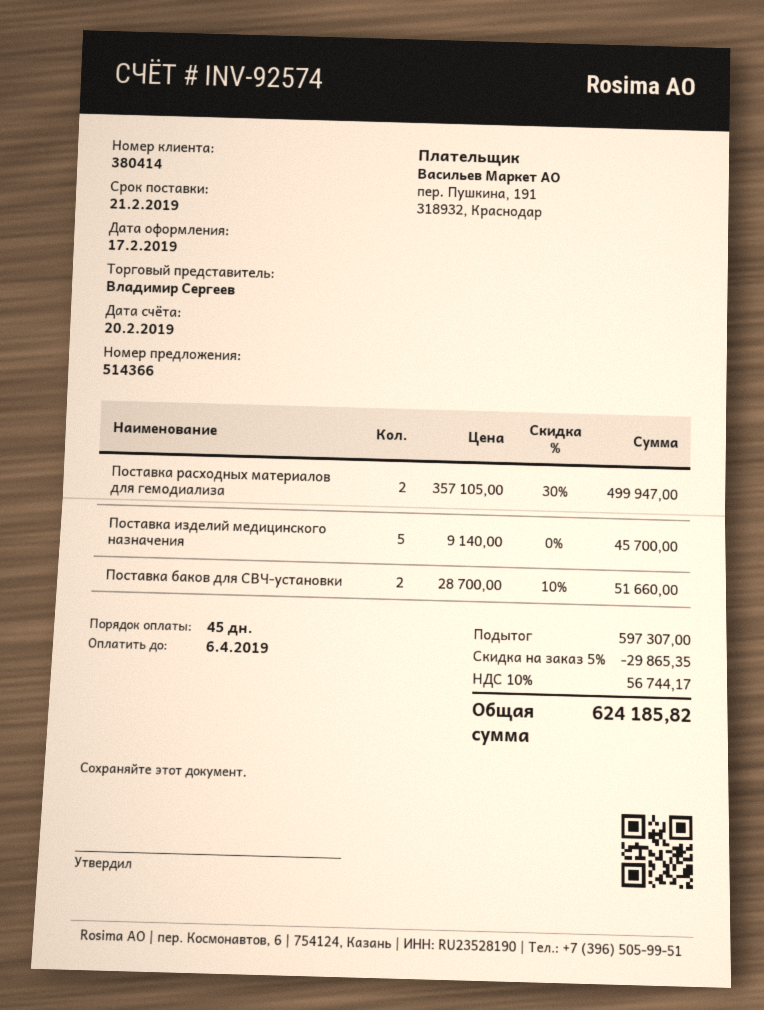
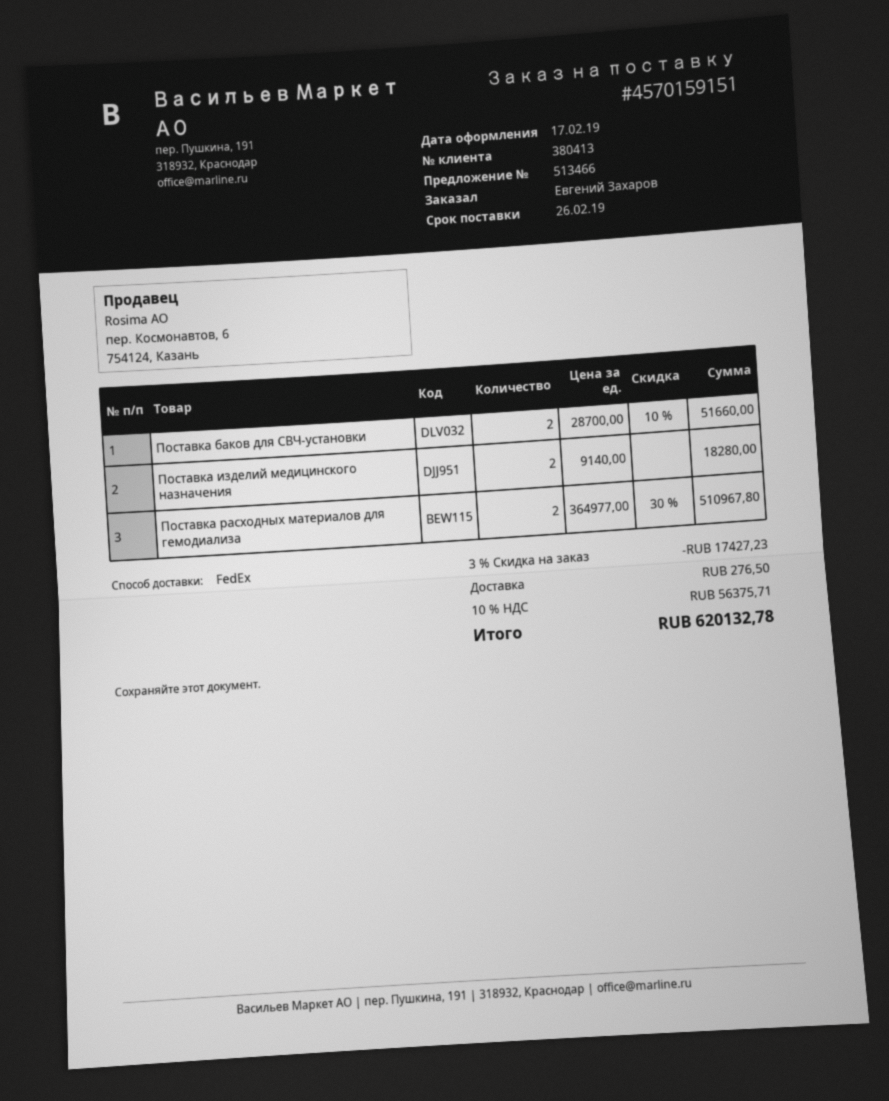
quote number: 514366 -> 513466
delivery date: 2019-02-21 -> 2019-02-26
customer number: 380414 -> 380413
Поставка расходных материалов для гемодиализа: 2 x 357105.00 - 30% = 499947.00 -> 2 x 364977.00 - 30% = 510967.80
Поставка изделий медицинского назначения: 5 x 9140.00 = 45700.00 -> 2 x 9140.00 = 18280.00
discount: 5% = 29865.35 -> 3% = 17427.23
shipping: none -> 276.50
tax: 10% = 56744.17 -> 10% = 56375.71
total: 624185.82 -> 620132.78

